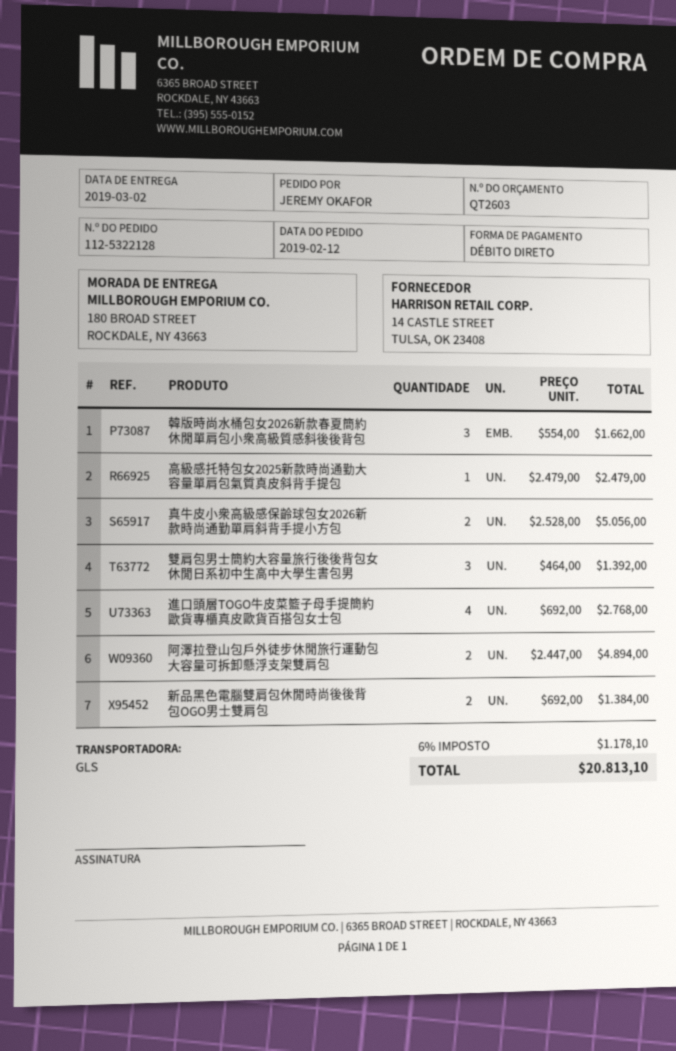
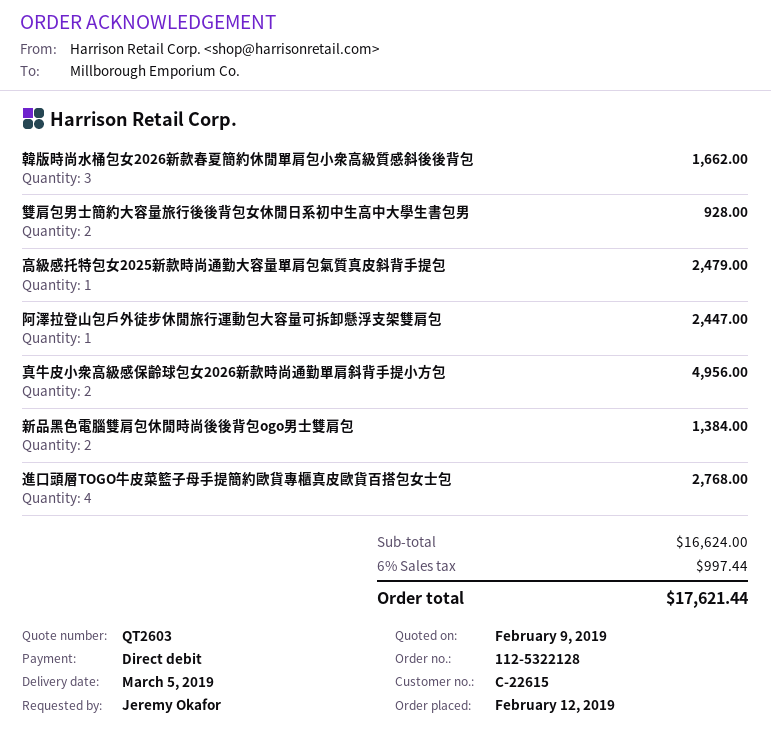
delivery date: 2019-03-02 -> 2019-03-05
真牛皮小衆高級感保齡球包女2026新款時尚通勤單肩斜背手提小方包: 2 for 5056.00 -> 2 for 4956.00
雙肩包男士簡約大容量旅行後後背包女休閒日系初中生高中大學生書包男: 3 for 1392.00 -> 2 for 928.00
阿澤拉登山包戶外徒步休閒旅行運動包大容量可拆卸懸浮支架雙肩包: 2 for 4894.00 -> 1 for 2447.00
tax: 6% = 1178.10 -> 6% = 997.44
total: 20813.10 -> 17621.44

